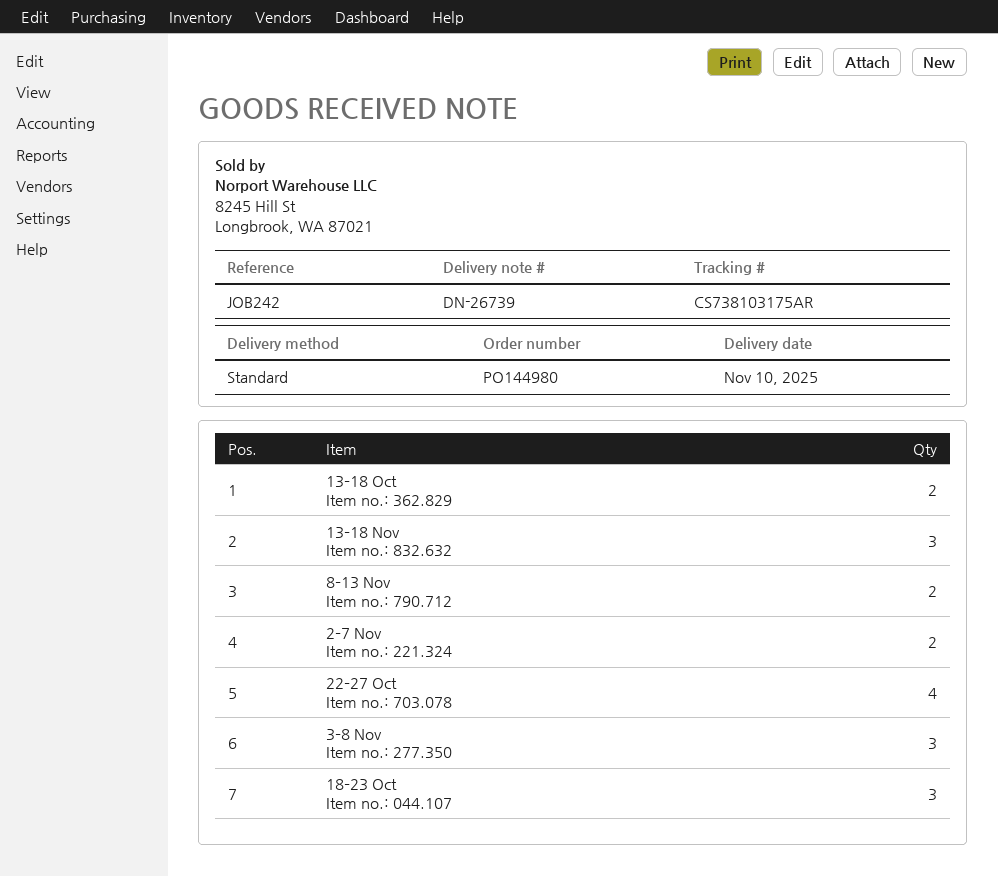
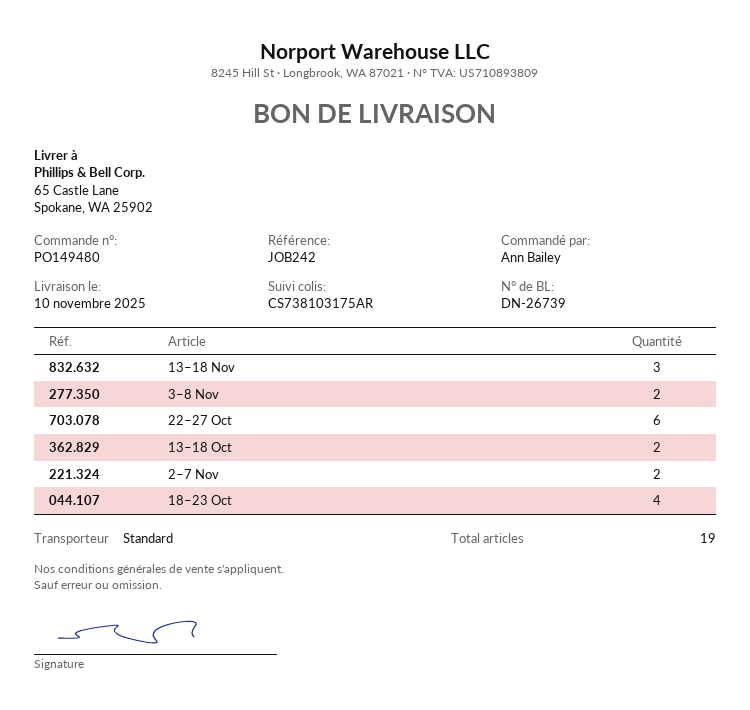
order number: PO144980 -> PO149480
8–13 Nov: 2 -> none
22–27 Oct: 4 -> 6
3–8 Nov: 3 -> 2
18–23 Oct: 3 -> 4

